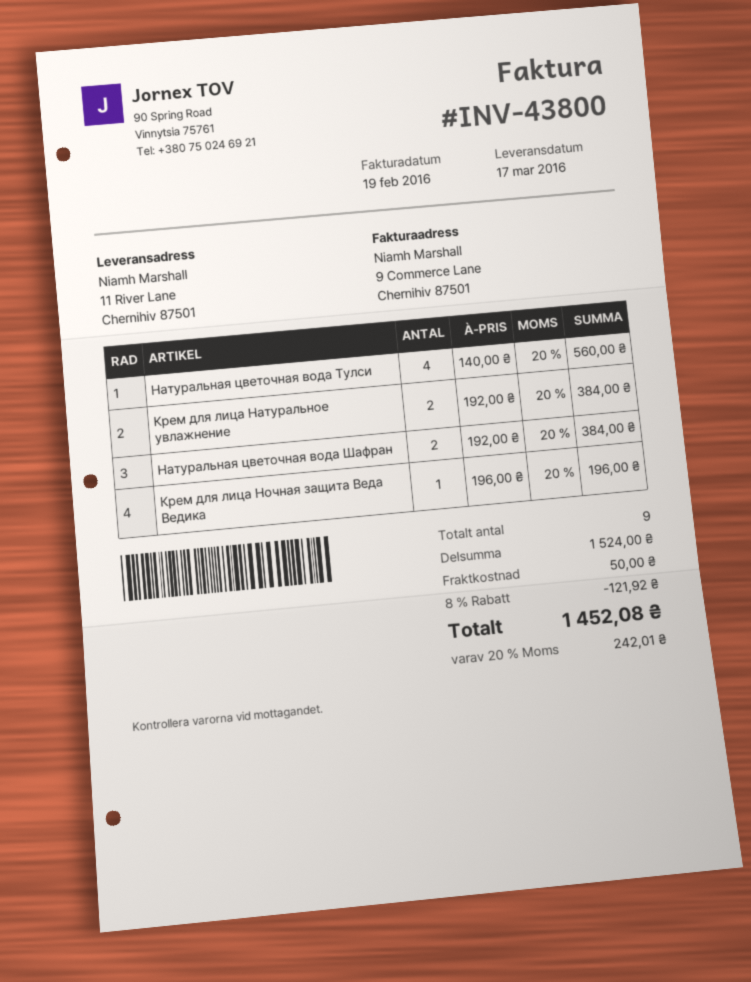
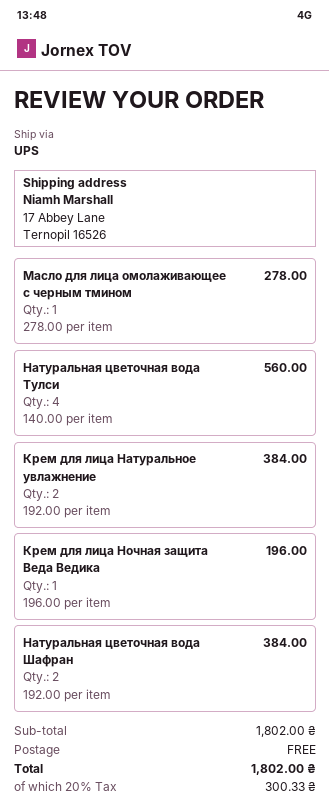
ship to: 11 River Lane, Chernihiv 87501 -> 17 Abbey Lane, Ternopil 16526
Масло для лица омолаживающее с черным тмином: none -> 1 x 278.00 = 278.00
subtotal: 1524.00 -> 1802.00
discount: 8% = 121.92 -> none
shipping: 50.00 -> 0.00
tax: 20% = 242.01 -> 20% = 300.33
total: 1452.08 -> 1802.00

